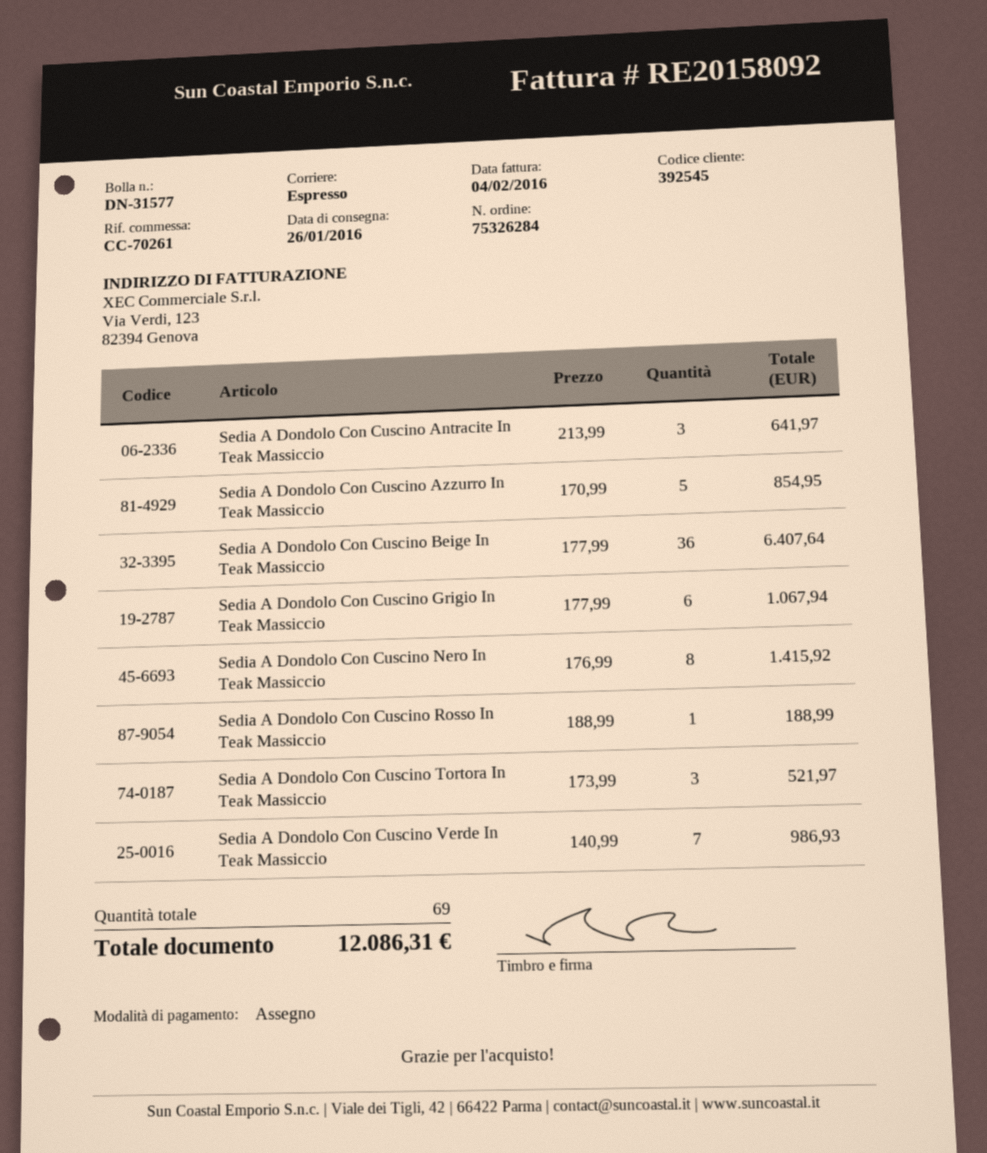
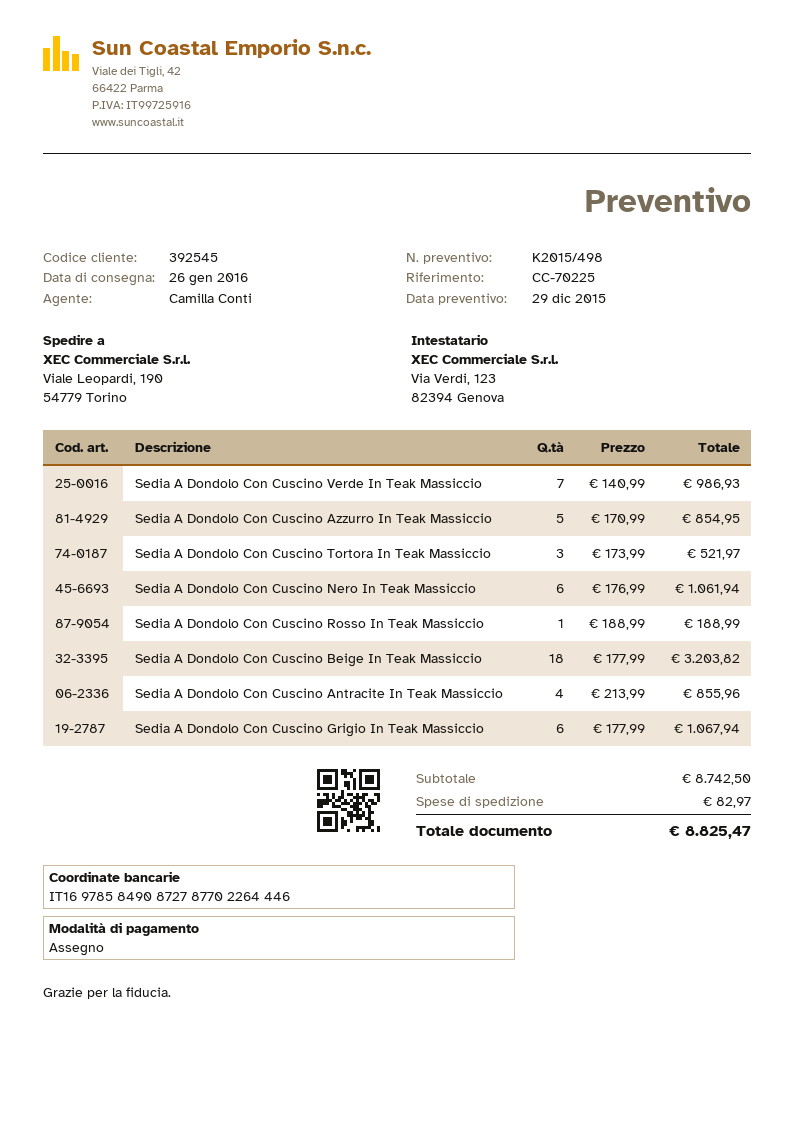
reference: CC-70261 -> CC-70225
Sedia A Dondolo Con Cuscino Antracite In Teak Massiccio: 3 x 213.99 = 641.97 -> 4 x 213.99 = 855.96
Sedia A Dondolo Con Cuscino Beige In Teak Massiccio: 36 x 177.99 = 6407.64 -> 18 x 177.99 = 3203.82
Sedia A Dondolo Con Cuscino Nero In Teak Massiccio: 8 x 176.99 = 1415.92 -> 6 x 176.99 = 1061.94
shipping: none -> 82.97
total: 12086.31 -> 8825.47

